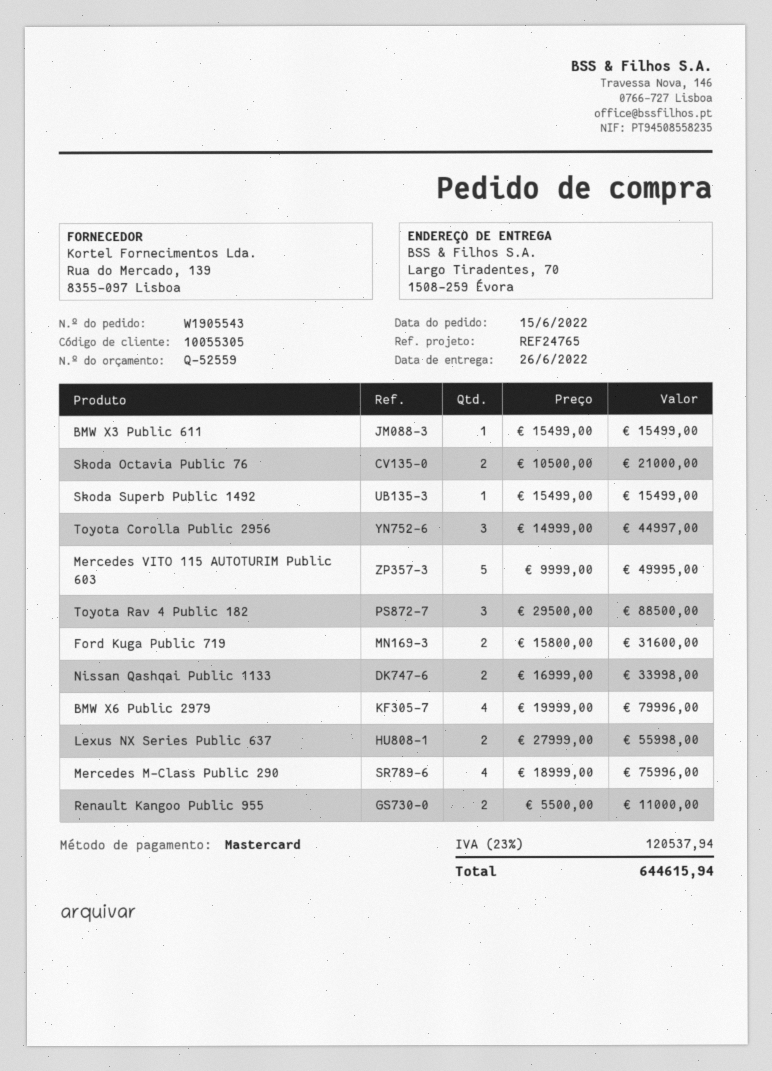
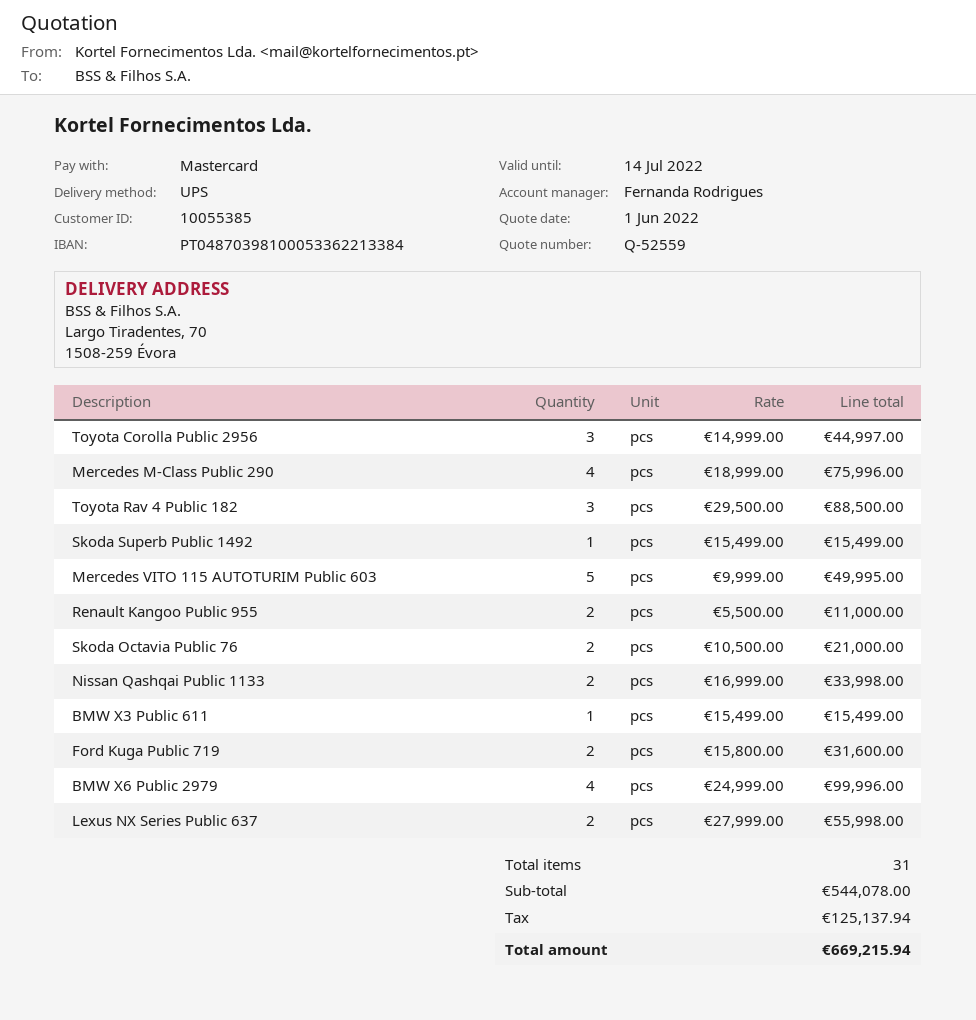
customer number: 10055305 -> 10055385
BMW X6 Public 2979: 4 x 19999.00 = 79996.00 -> 4 x 24999.00 = 99996.00
tax: 120537.94 -> 125137.94
total: 644615.94 -> 669215.94

